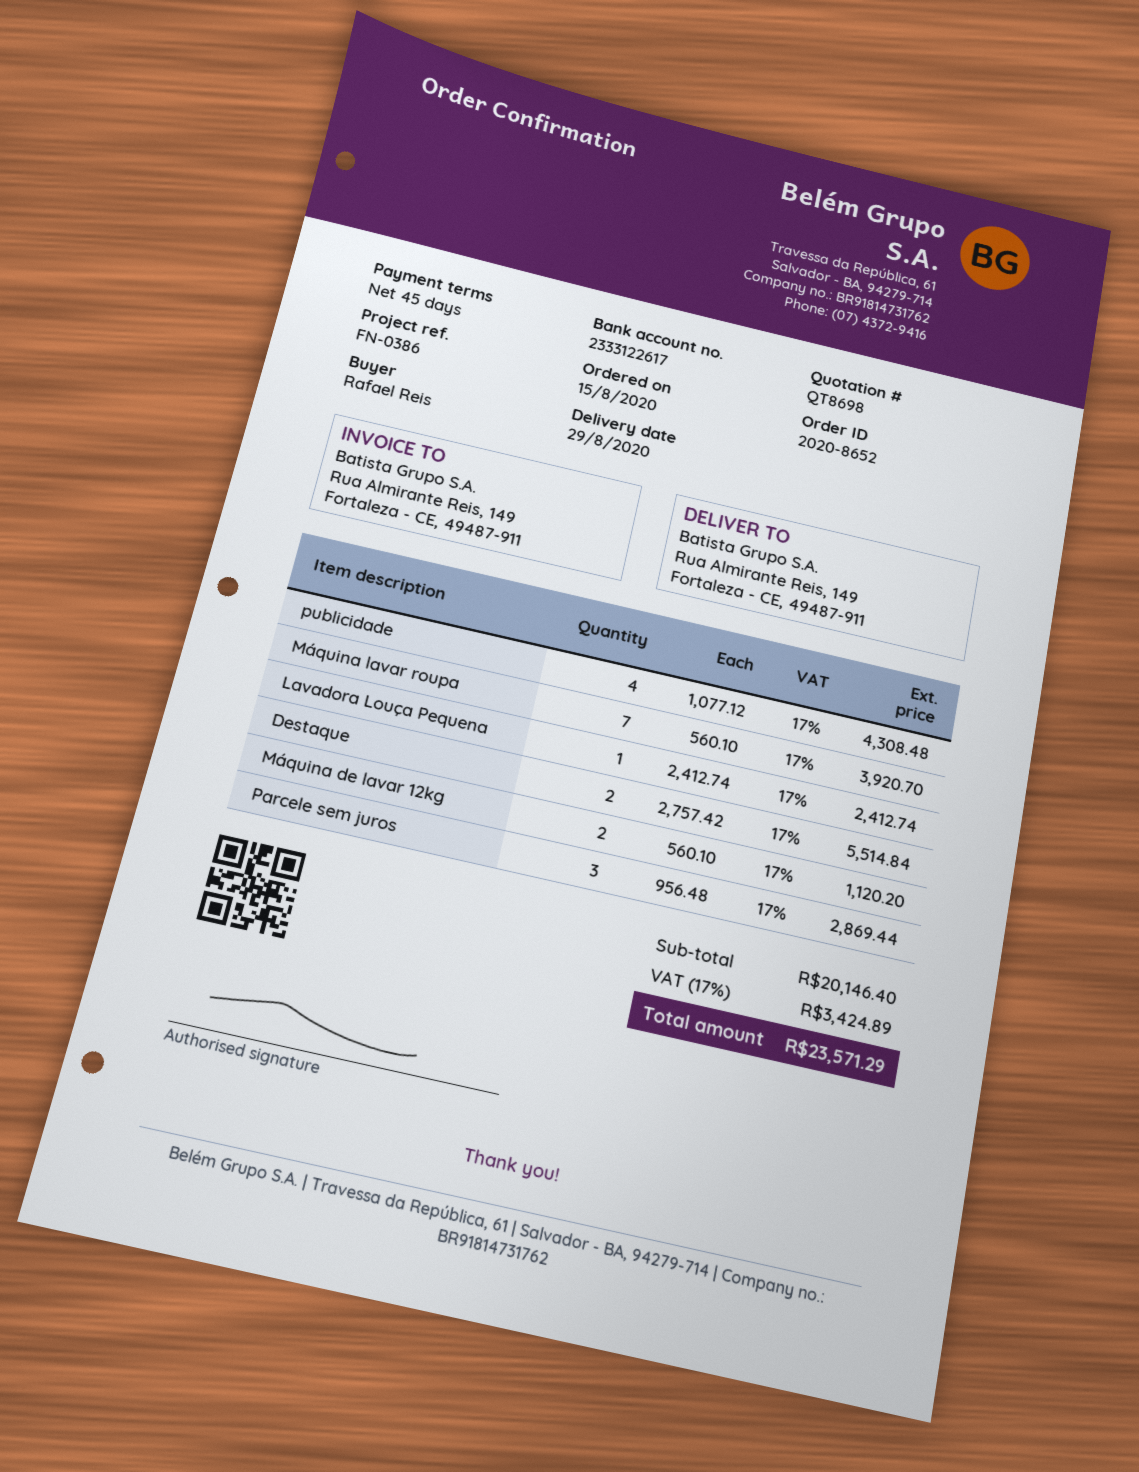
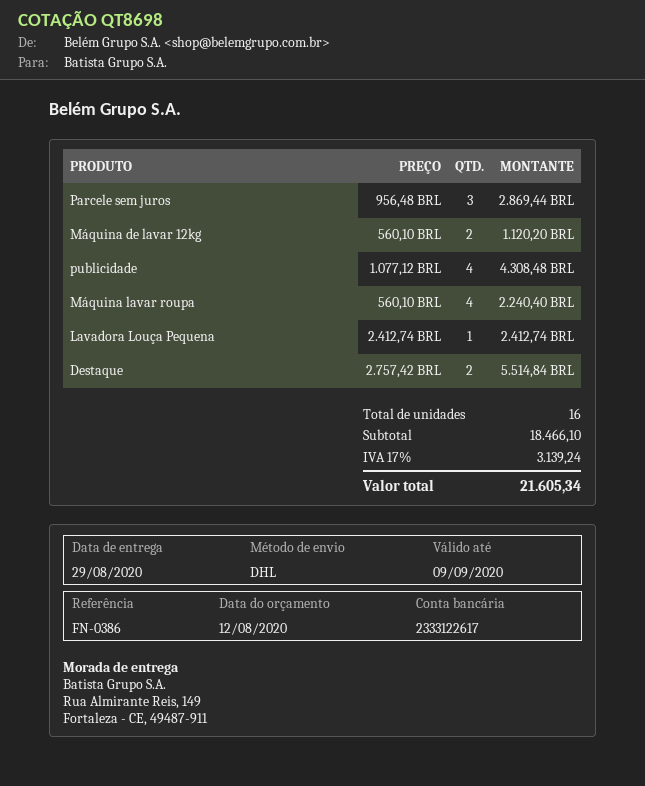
Máquina lavar roupa: 7 x 560.10 = 3920.70 -> 4 x 560.10 = 2240.40
subtotal: 20146.40 -> 18466.10
tax: 17% = 3424.89 -> 17% = 3139.24
total: 23571.29 -> 21605.34

